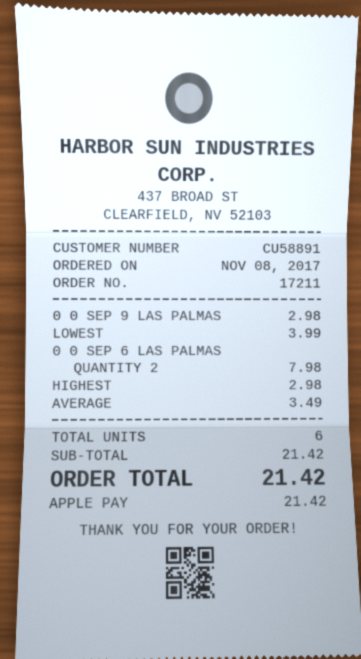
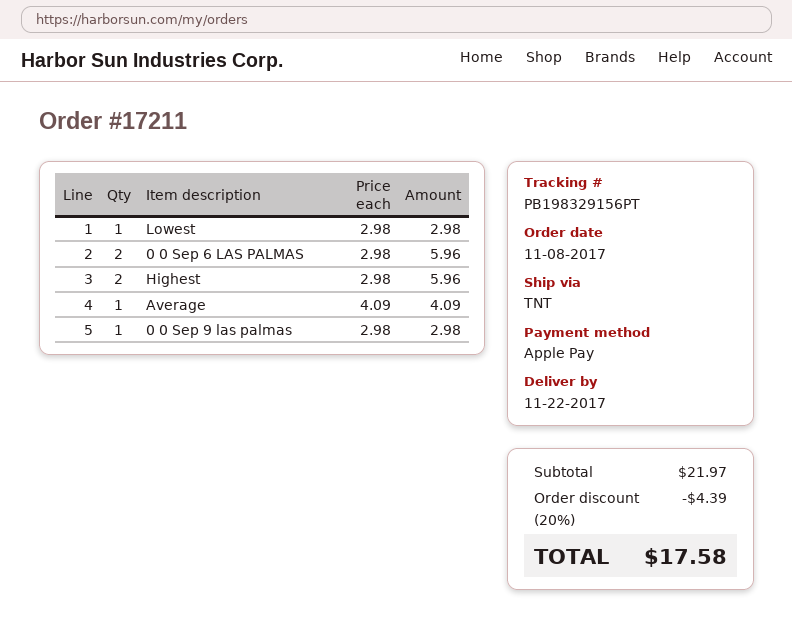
LOWEST: 1 for 3.99 -> 1 for 2.98
0 0 SEP 6 LAS PALMAS: 2 for 7.98 -> 2 for 5.96
HIGHEST: 1 for 2.98 -> 2 for 5.96
AVERAGE: 1 for 3.49 -> 1 for 4.09
subtotal: 21.42 -> 21.97
discount: none -> 20% = 4.39
total: 21.42 -> 17.58

